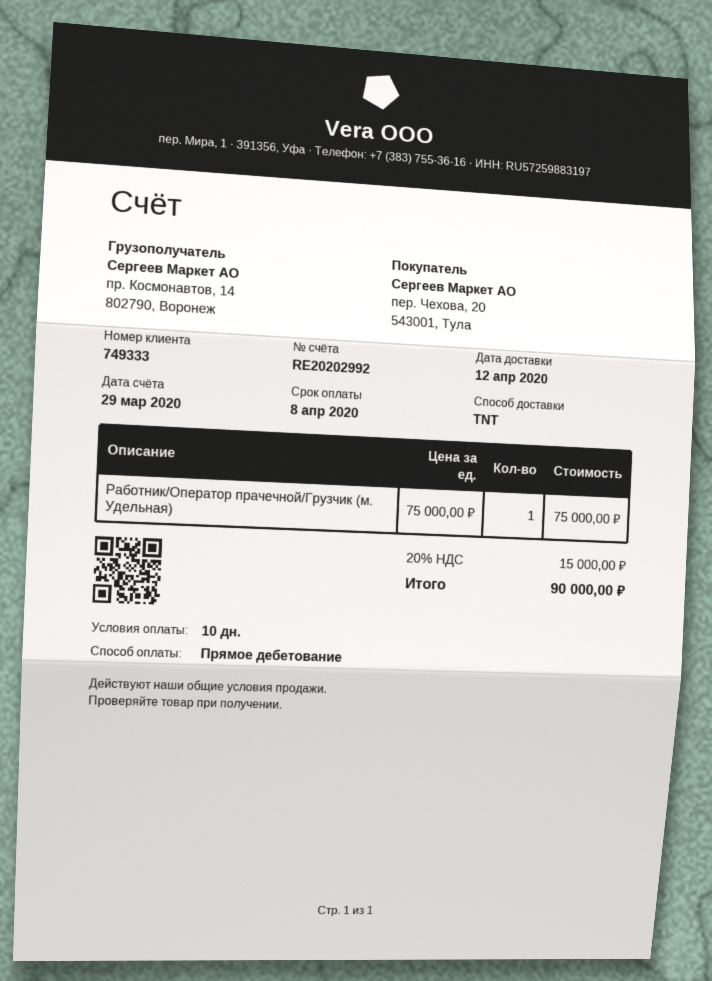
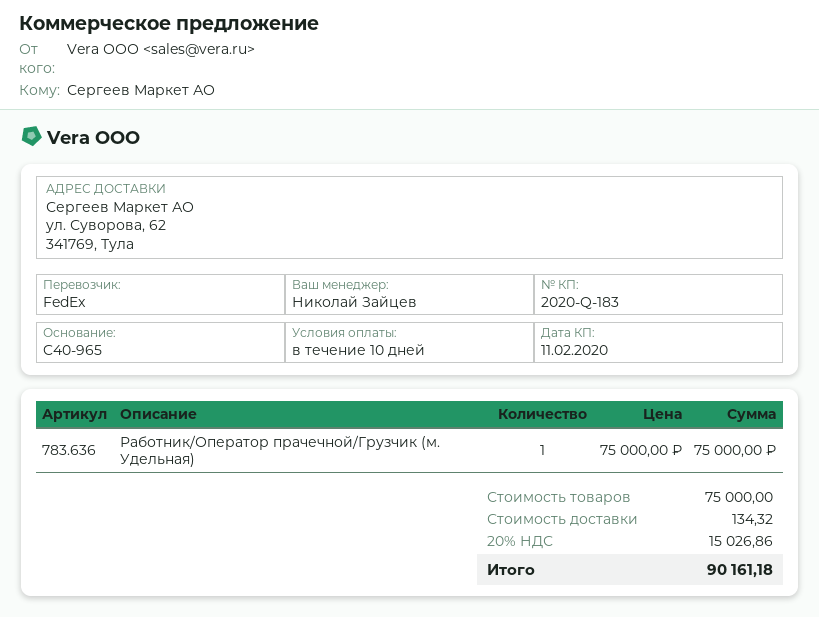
shipping method: TNT -> FedEx
ship to: пр. Космонавтов, 14, 802790, Воронеж -> ул. Суворова, 62, 341769, Тула
shipping: none -> 134.32
tax: 20% = 15000.00 -> 20% = 15026.86
total: 90000.00 -> 90161.18

